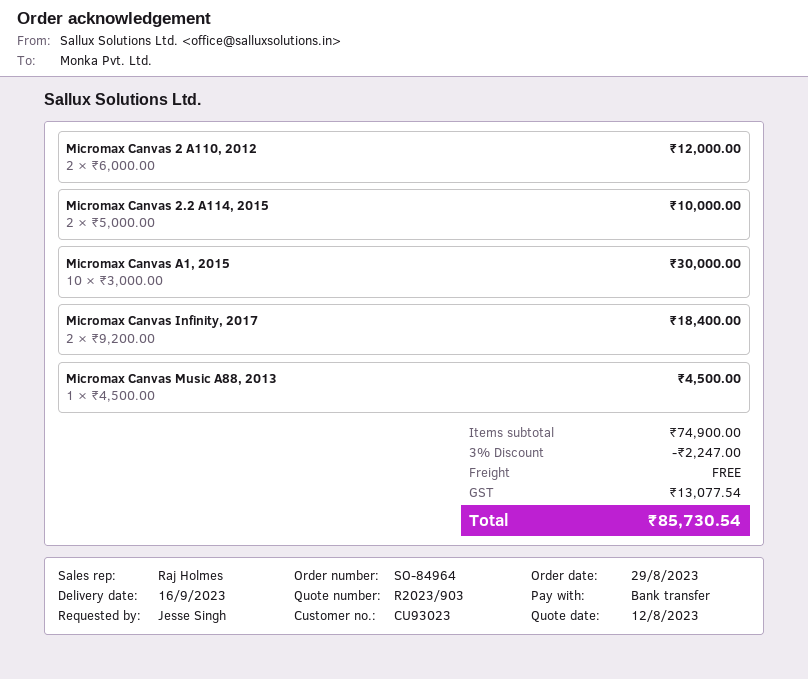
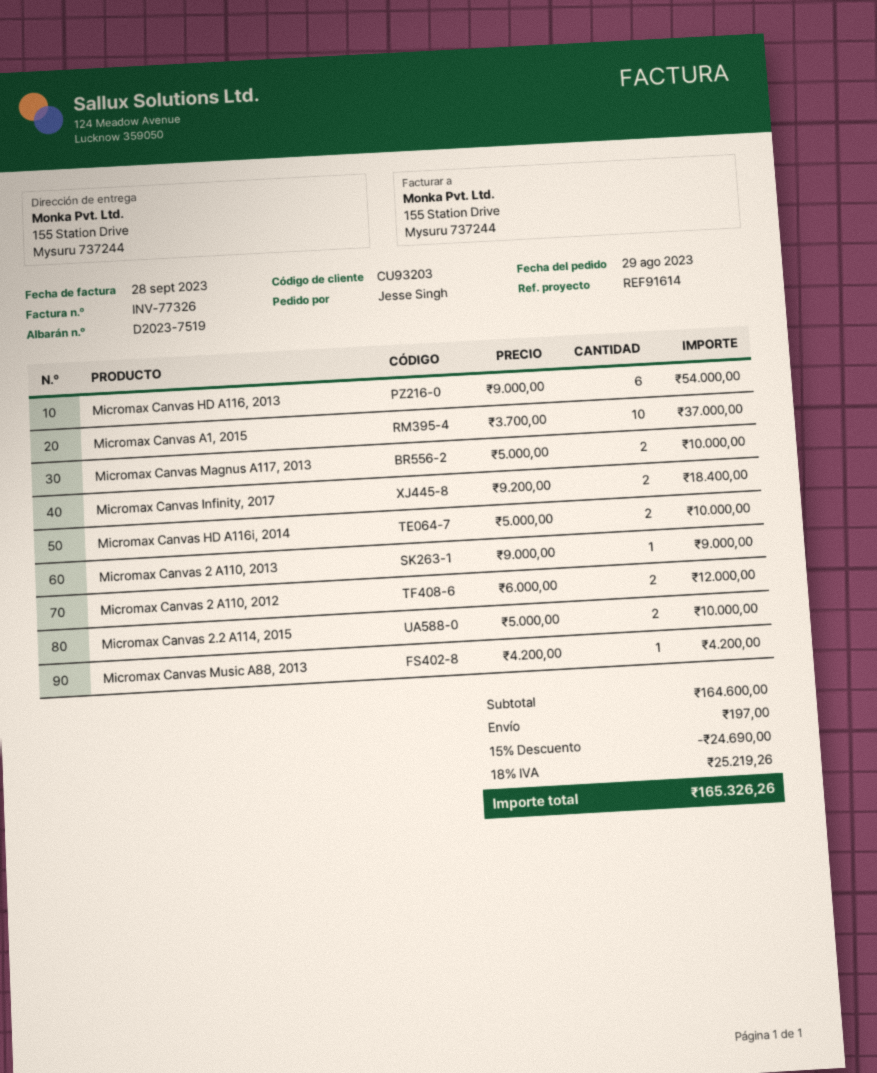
customer number: CU93023 -> CU93203
Micromax Canvas A1, 2015: 10 x 3000.00 = 30000.00 -> 10 x 3700.00 = 37000.00
Micromax Canvas Music A88, 2013: 1 x 4500.00 = 4500.00 -> 1 x 4200.00 = 4200.00
Micromax Canvas HD A116, 2013: none -> 6 x 9000.00 = 54000.00
Micromax Canvas Magnus A117, 2013: none -> 2 x 5000.00 = 10000.00
Micromax Canvas HD A116i, 2014: none -> 2 x 5000.00 = 10000.00
Micromax Canvas 2 A110, 2013: none -> 1 x 9000.00 = 9000.00
subtotal: 74900.00 -> 164600.00
discount: 3% = 2247.00 -> 15% = 24690.00
shipping: 0.00 -> 197.00
tax: 13077.54 -> 25219.26
total: 85730.54 -> 165326.26

